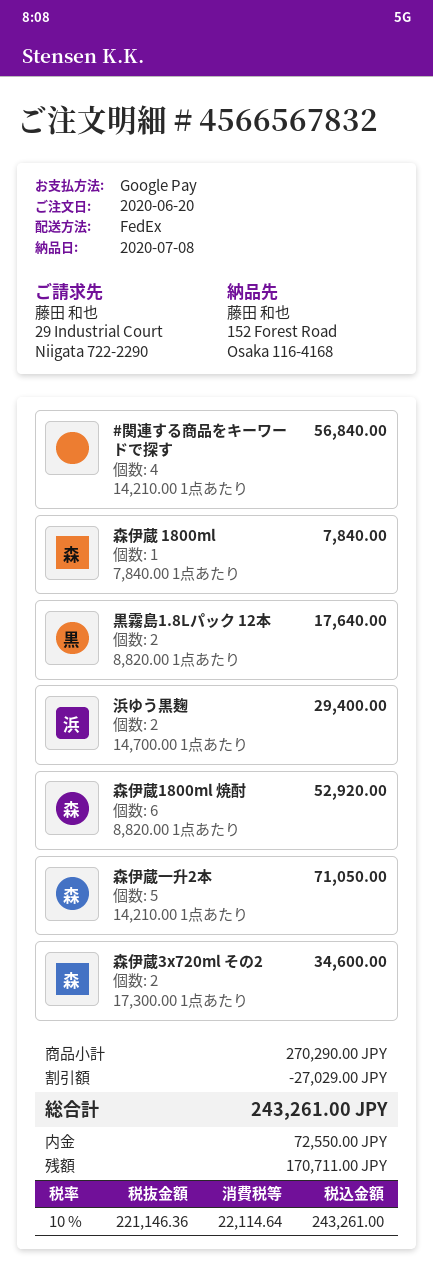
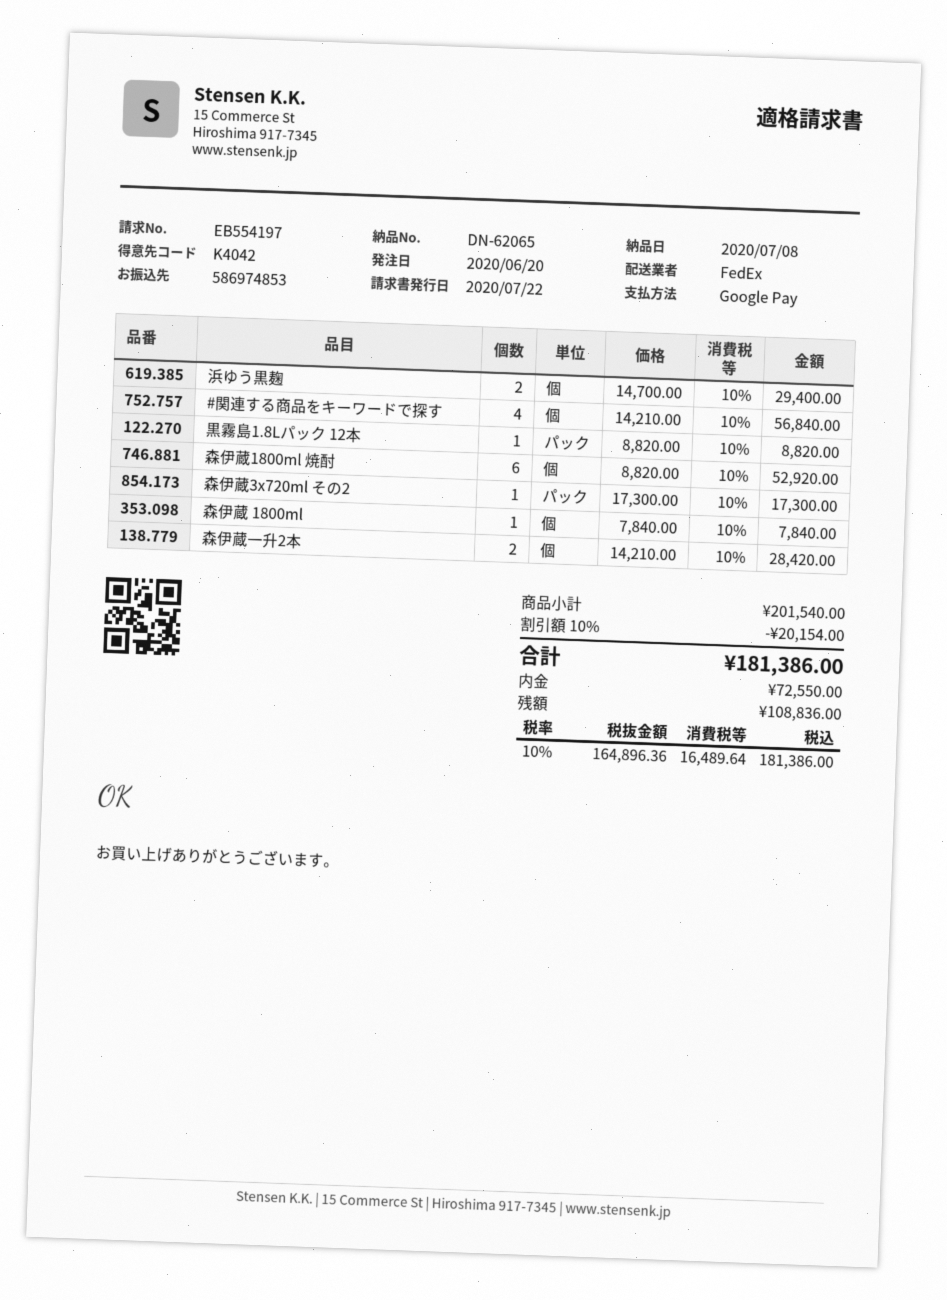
黒霧島1.8Lパック 12本: 2 x 8820.00 = 17640.00 -> 1 x 8820.00 = 8820.00
森伊蔵一升2本: 5 x 14210.00 = 71050.00 -> 2 x 14210.00 = 28420.00
森伊蔵3x720ml その2: 2 x 17300.00 = 34600.00 -> 1 x 17300.00 = 17300.00
subtotal: 270290.00 -> 201540.00
discount: 27029.00 -> 20154.00
net: 221146.36 -> 164896.36
tax: 10% = 22114.64 -> 10% = 16489.64
total: 243261.00 -> 181386.00
balance: 170711.00 -> 108836.00

